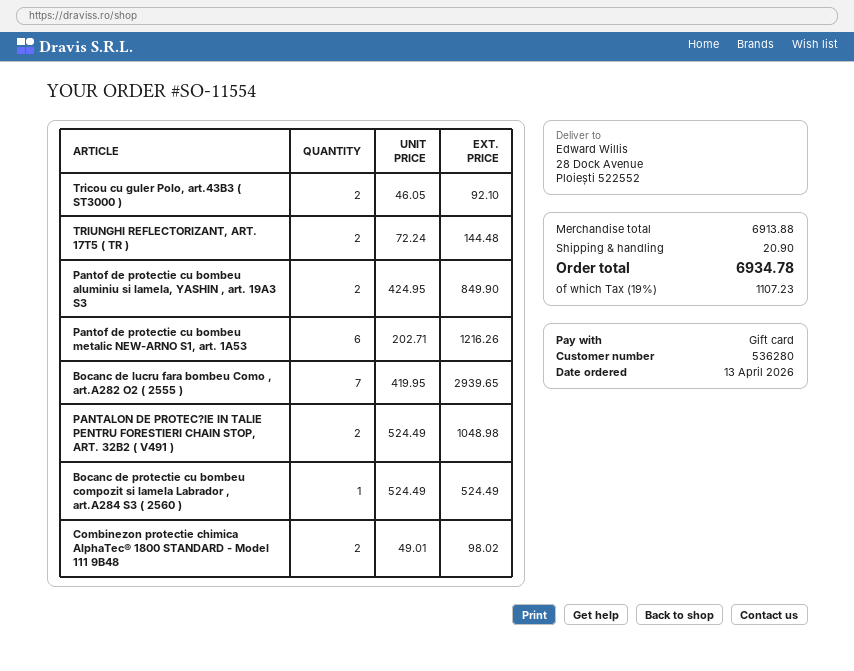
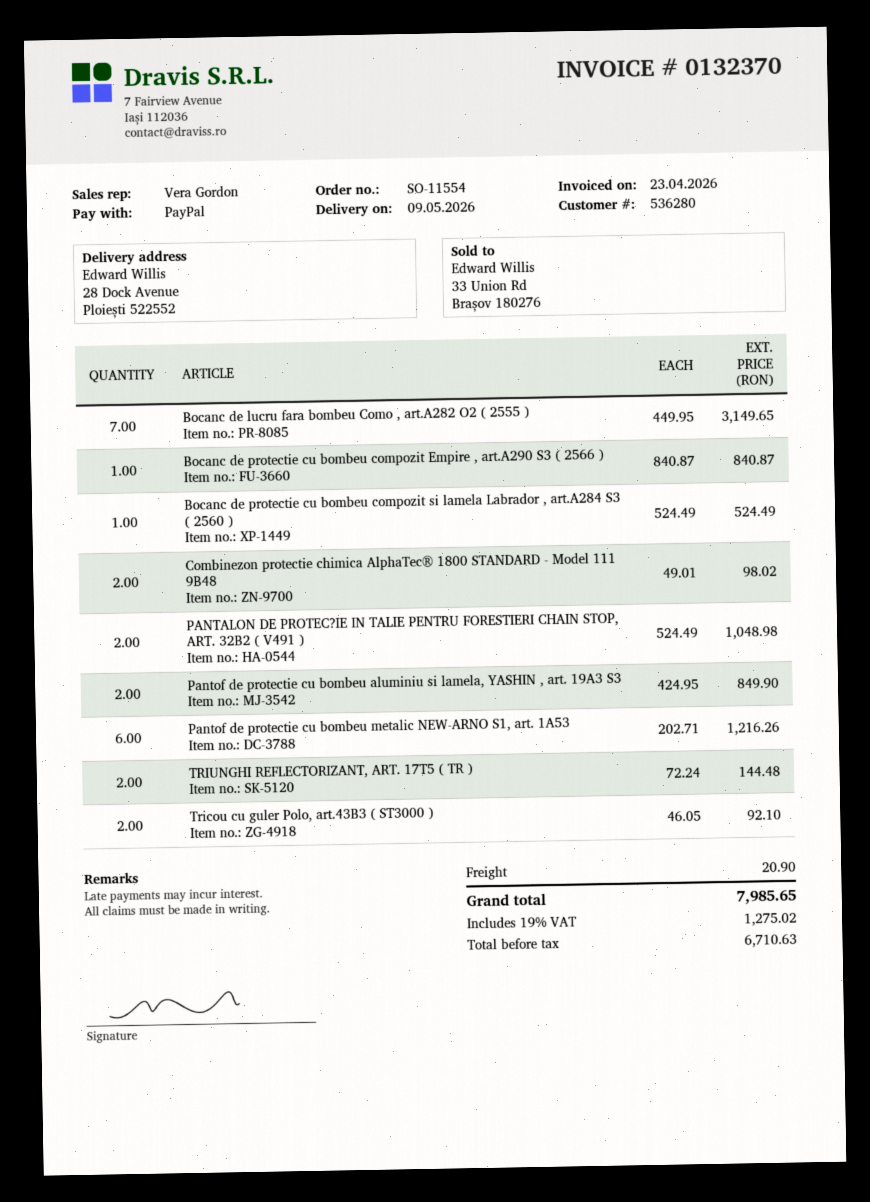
payment method: gift card -> PayPal
Bocanc de lucru fara bombeu Como , art.A282 O2 ( 2555 ): 7 x 419.95 = 2939.65 -> 7 x 449.95 = 3149.65
Bocanc de protectie cu bombeu compozit Empire , art.A290 S3 ( 2566 ): none -> 1 x 840.87 = 840.87
tax: 19% = 1107.23 -> 19% = 1275.02
total: 6934.78 -> 7985.65

